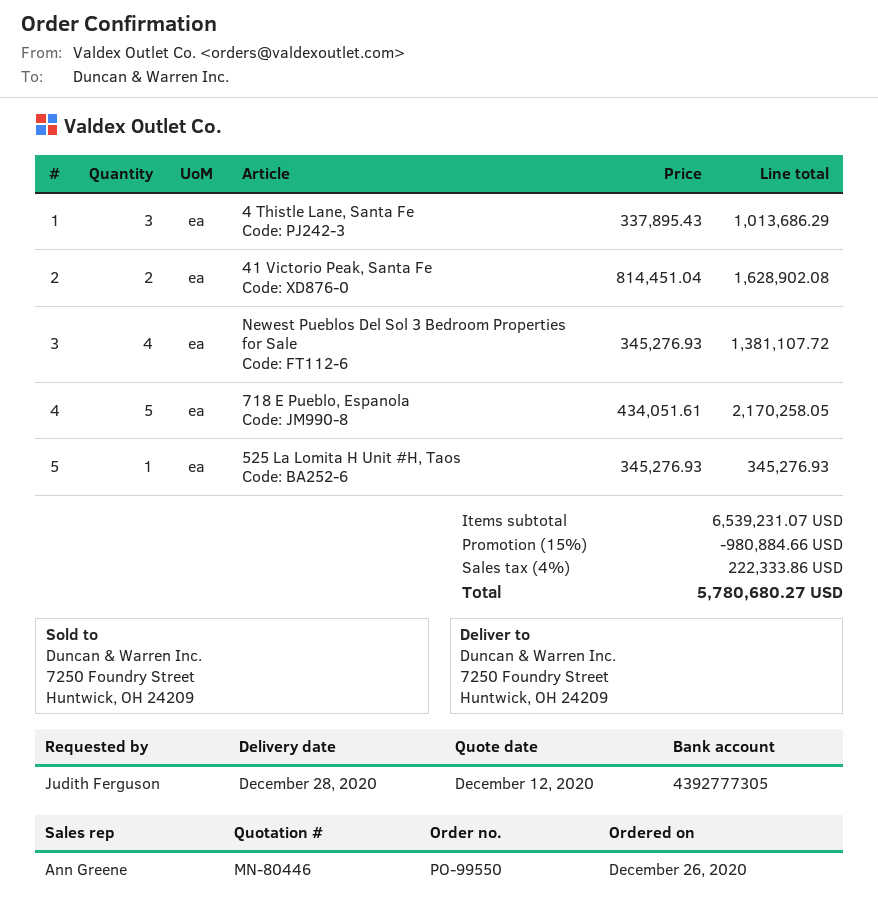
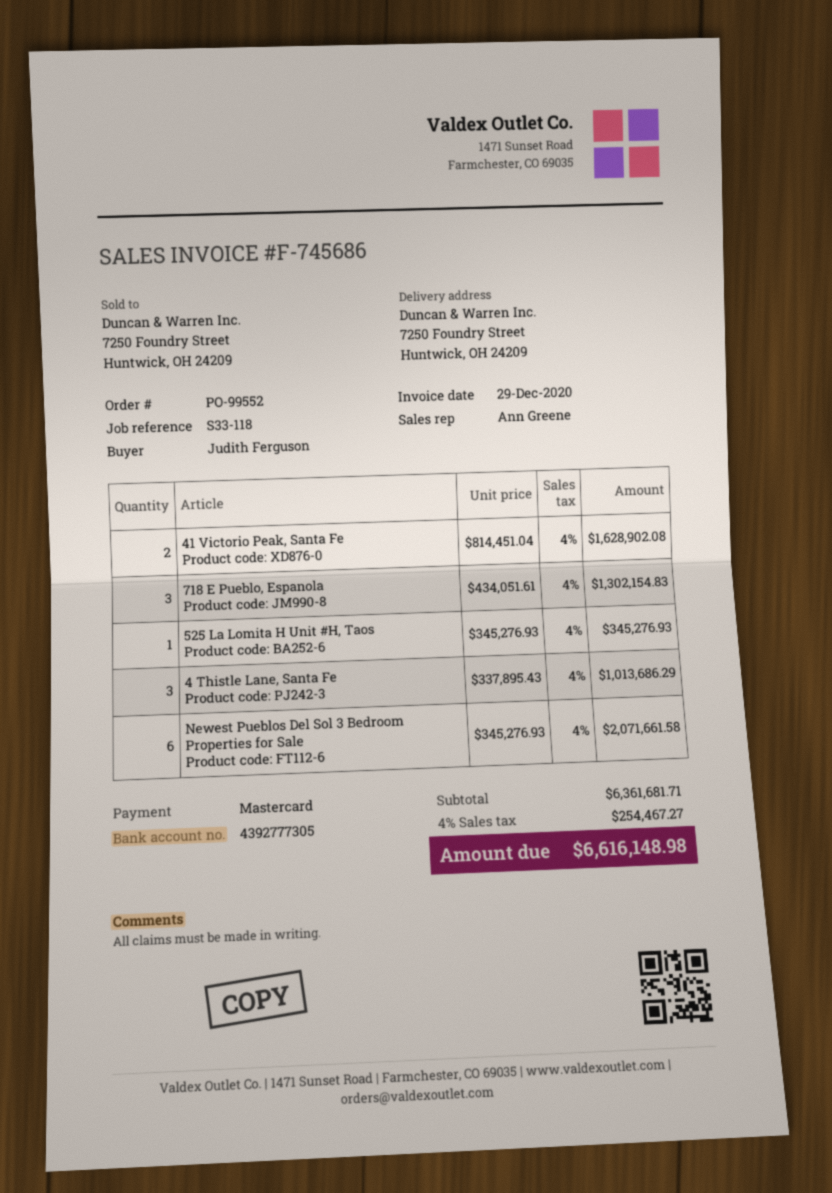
order number: PO-99550 -> PO-99552
Newest Pueblos Del Sol 3 Bedroom Properties for Sale: 4 x 345276.93 = 1381107.72 -> 6 x 345276.93 = 2071661.58
718 E Pueblo, Espanola: 5 x 434051.61 = 2170258.05 -> 3 x 434051.61 = 1302154.83
subtotal: 6539231.07 -> 6361681.71
discount: 15% = 980884.66 -> none
tax: 4% = 222333.86 -> 4% = 254467.27
total: 5780680.27 -> 6616148.98

